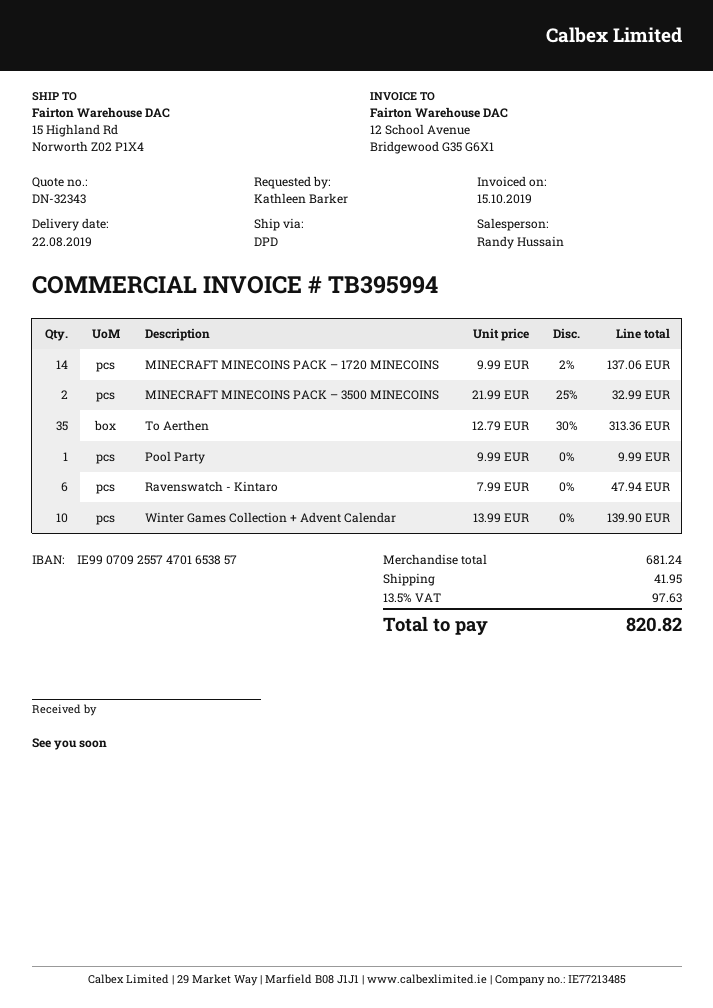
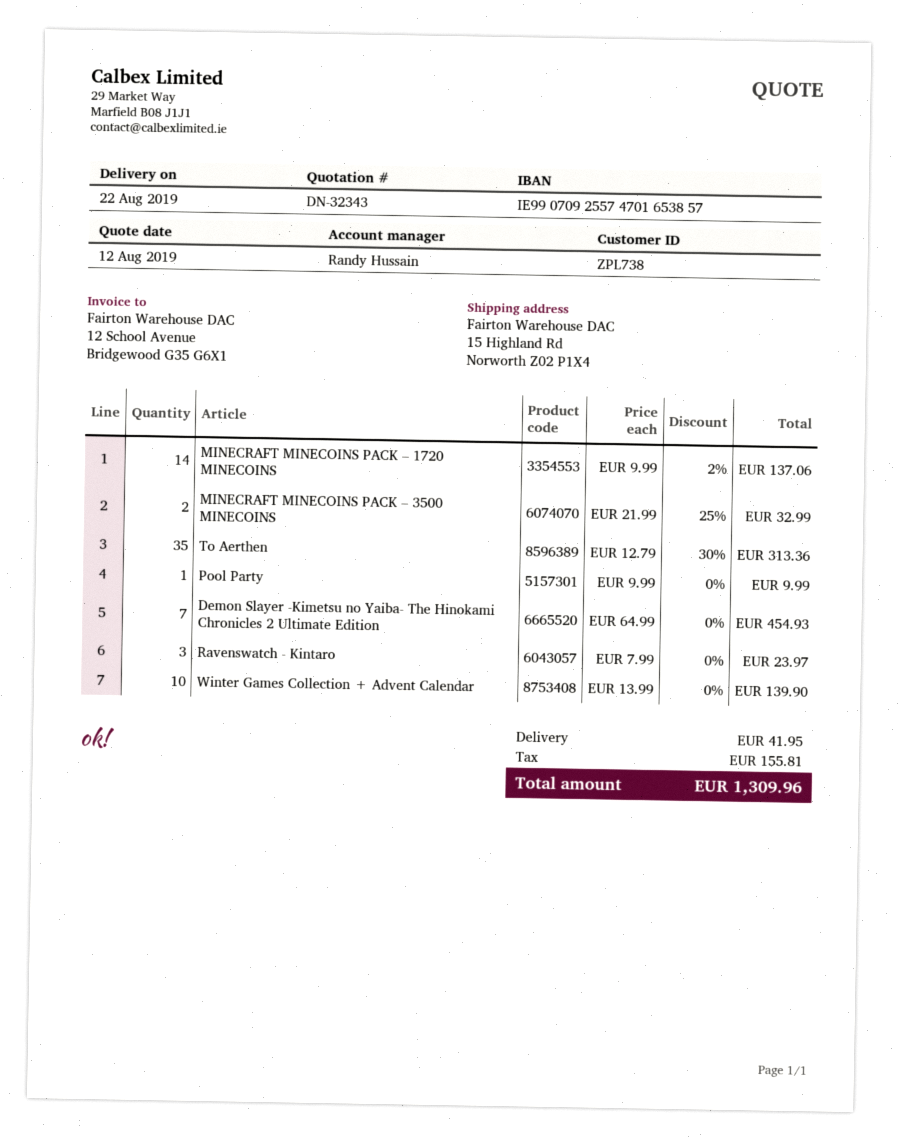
Ravenswatch - Kintaro: 6 x 7.99 = 47.94 -> 3 x 7.99 = 23.97
Demon Slayer -Kimetsu no Yaiba- The Hinokami Chronicles 2 Ultimate Edition: none -> 7 x 64.99 = 454.93
tax: 97.63 -> 155.81
total: 820.82 -> 1309.96

